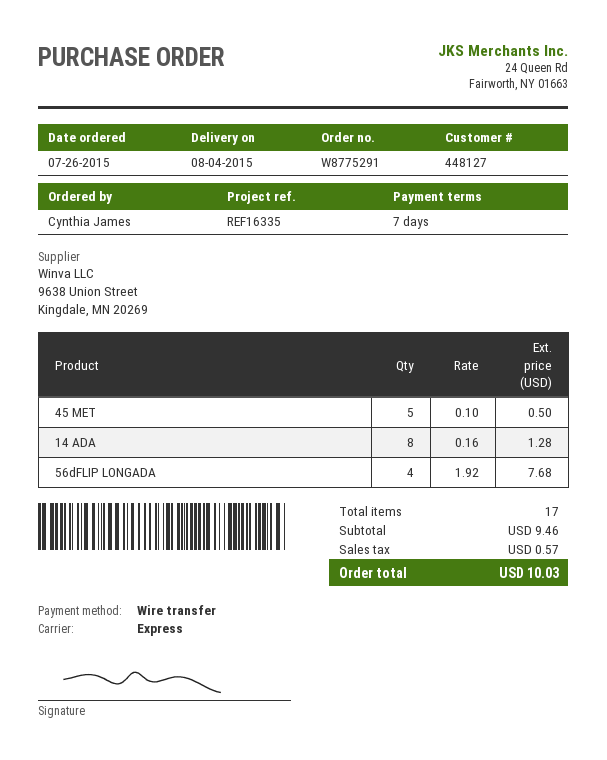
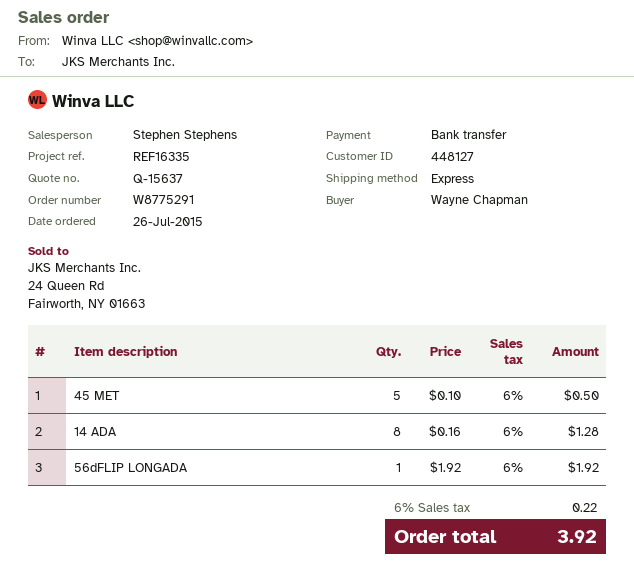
ordered by: Cynthia James -> Wayne Chapman
56dFLIP LONGADA: 4 x 1.92 = 7.68 -> 1 x 1.92 = 1.92
tax: 0.57 -> 0.22
total: 10.03 -> 3.92

